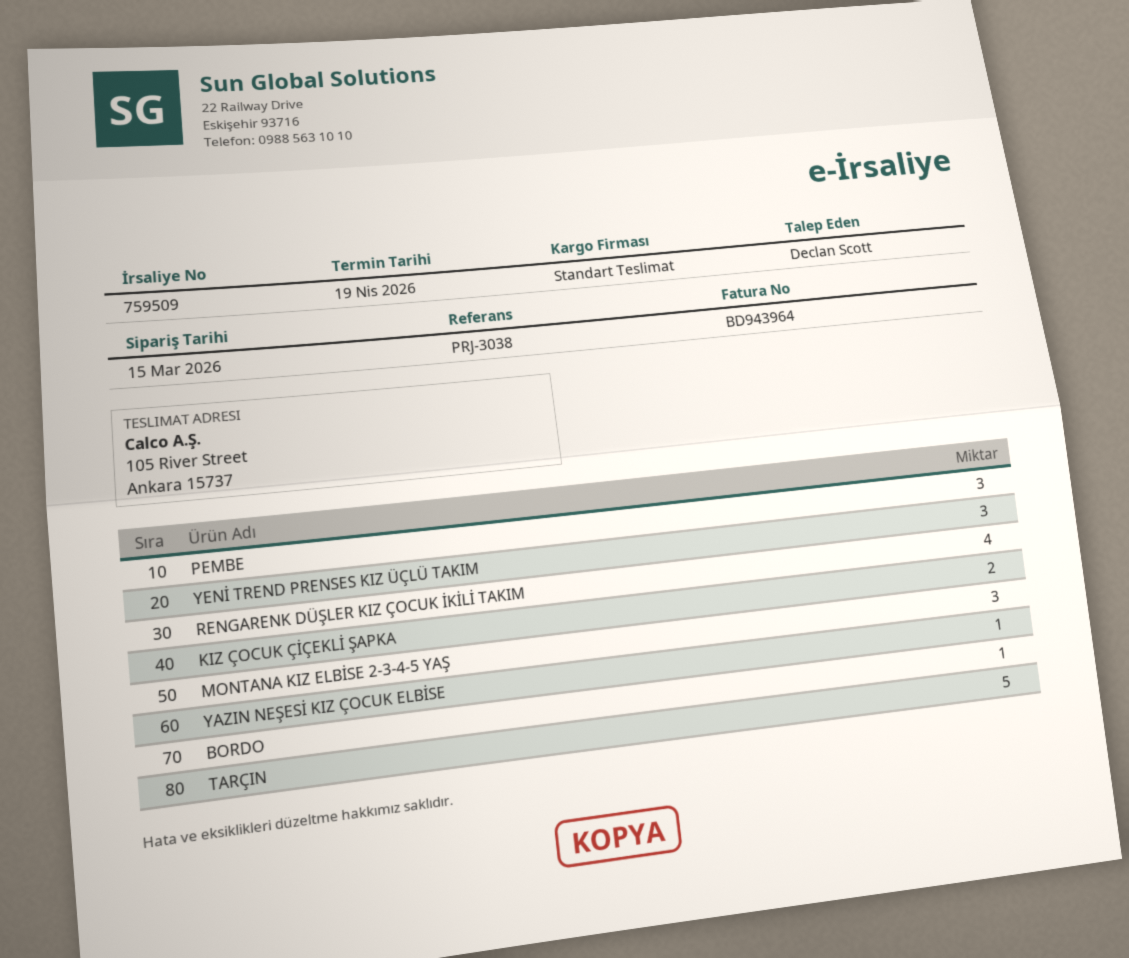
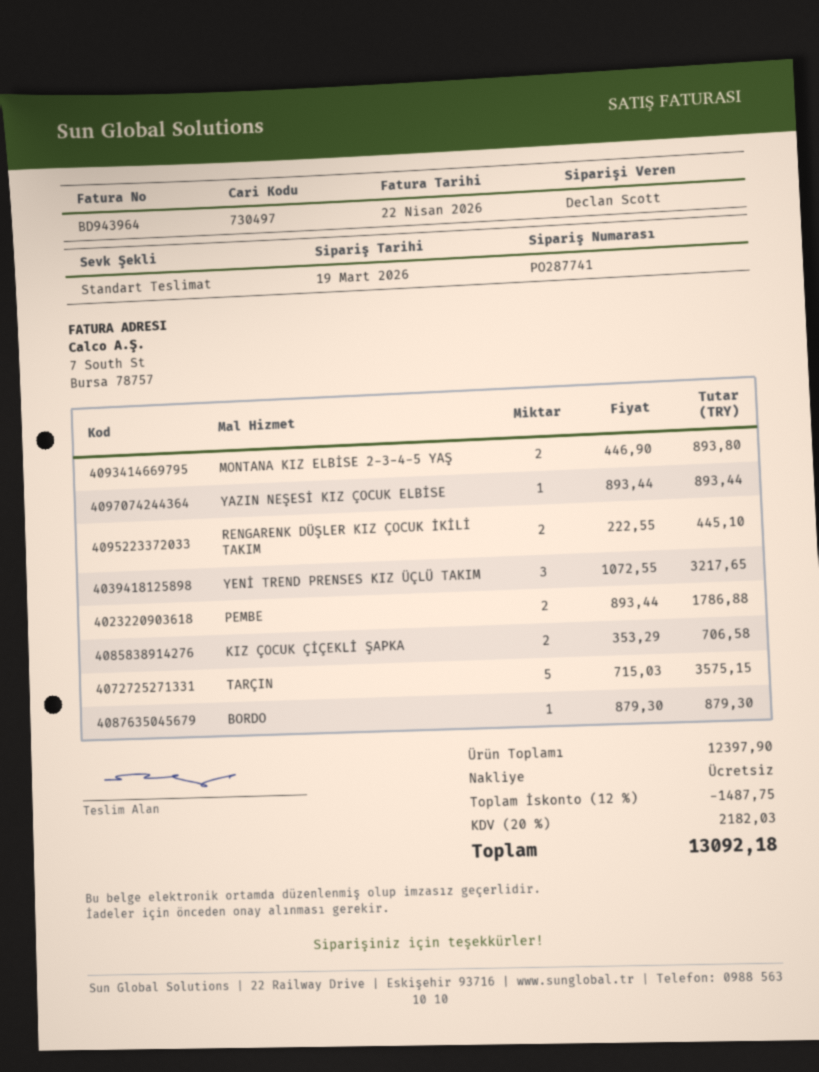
order date: 2026-03-15 -> 2026-03-19
PEMBE: 3 -> 2
RENGARENK DÜŞLER KIZ ÇOCUK İKİLİ TAKIM: 4 -> 2
MONTANA KIZ ELBİSE 2-3-4-5 YAŞ: 3 -> 2

